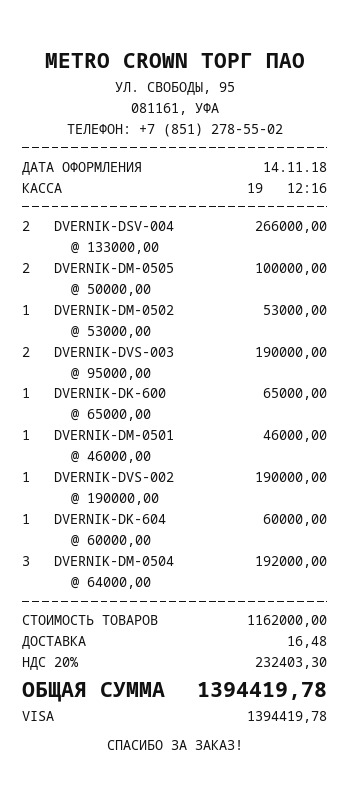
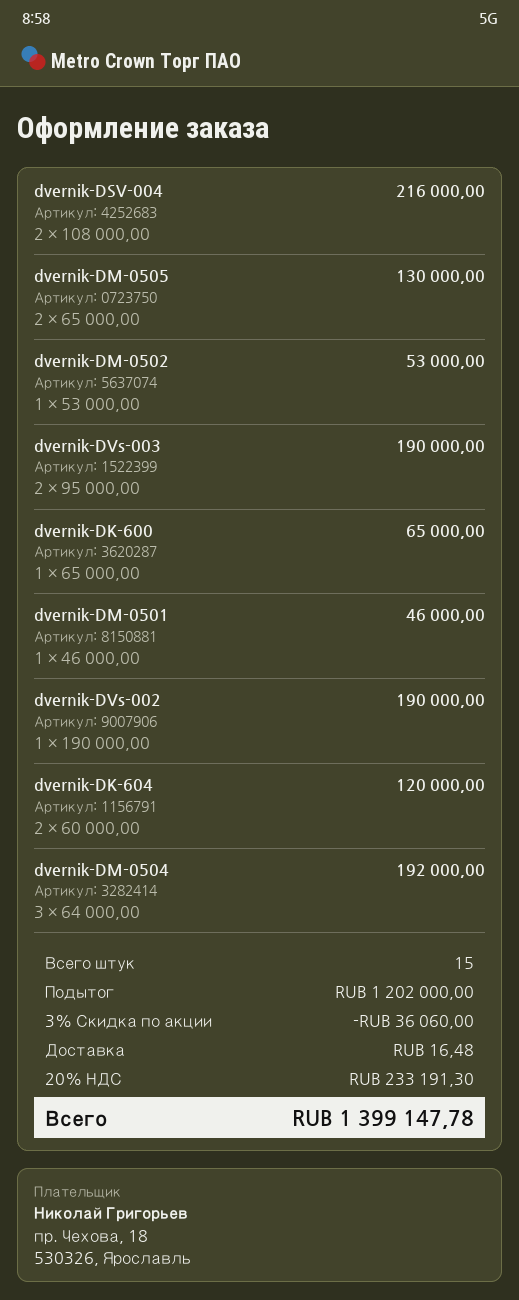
DVERNIK-DSV-004: 2 x 133000.00 = 266000.00 -> 2 x 108000.00 = 216000.00
DVERNIK-DM-0505: 2 x 50000.00 = 100000.00 -> 2 x 65000.00 = 130000.00
DVERNIK-DK-604: 1 x 60000.00 = 60000.00 -> 2 x 60000.00 = 120000.00
subtotal: 1162000.00 -> 1202000.00
discount: none -> 3% = 36060.00
tax: 20% = 232403.30 -> 20% = 233191.30
total: 1394419.78 -> 1399147.78

